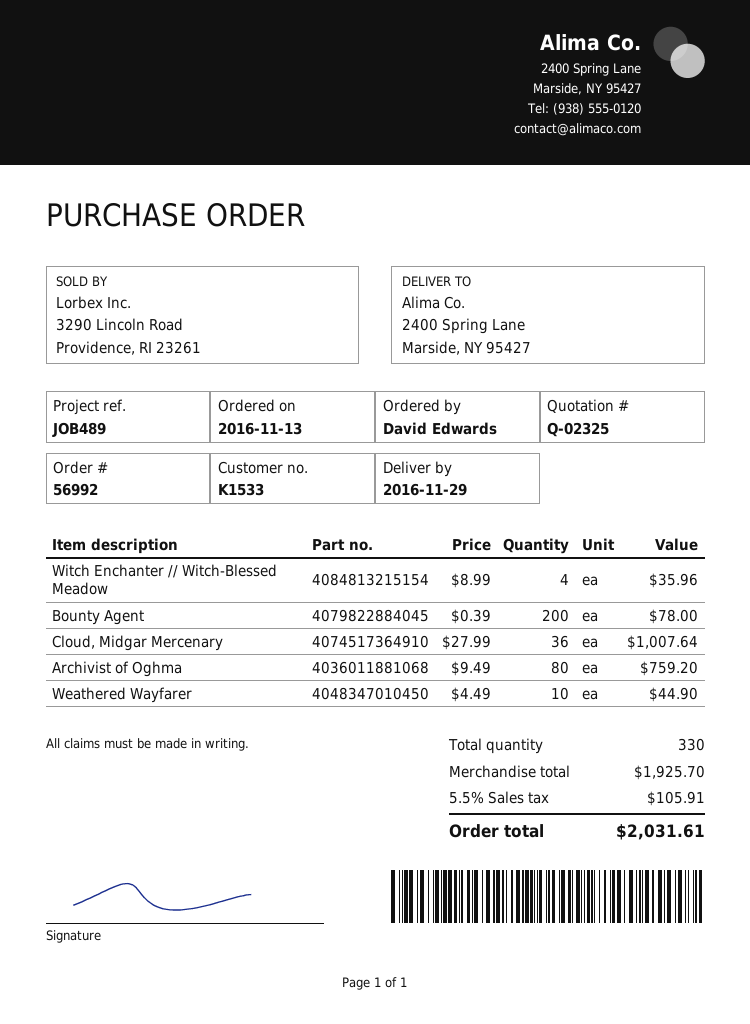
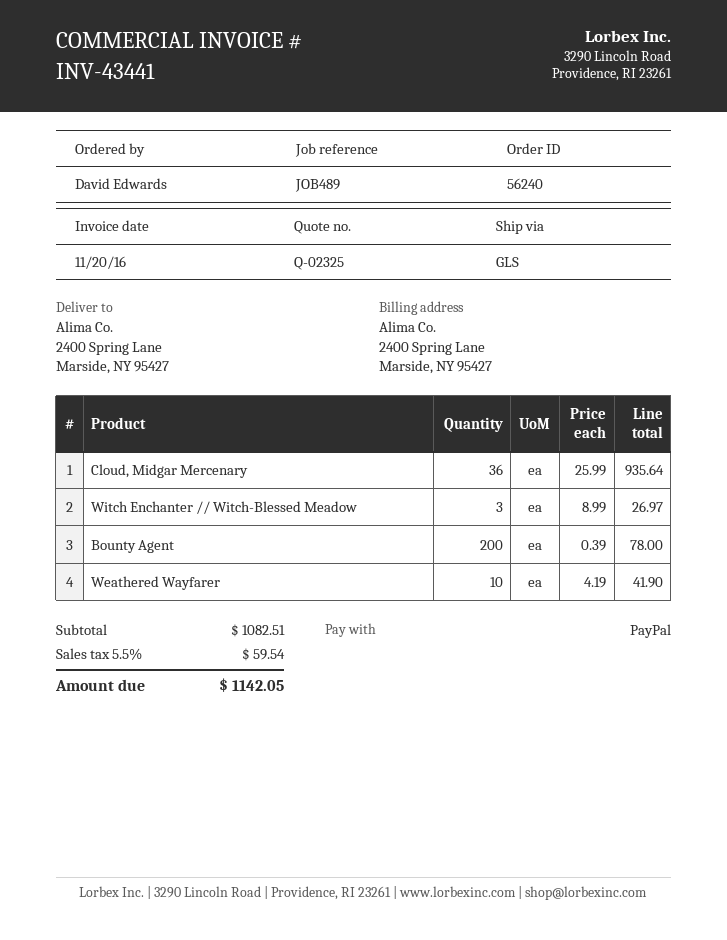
order number: 56992 -> 56240
Witch Enchanter // Witch-Blessed Meadow: 4 x 8.99 = 35.96 -> 3 x 8.99 = 26.97
Cloud, Midgar Mercenary: 36 x 27.99 = 1007.64 -> 36 x 25.99 = 935.64
Archivist of Oghma: 80 x 9.49 = 759.20 -> none
Weathered Wayfarer: 10 x 4.49 = 44.90 -> 10 x 4.19 = 41.90
subtotal: 1925.70 -> 1082.51
tax: 5.5% = 105.91 -> 5.5% = 59.54
total: 2031.61 -> 1142.05

